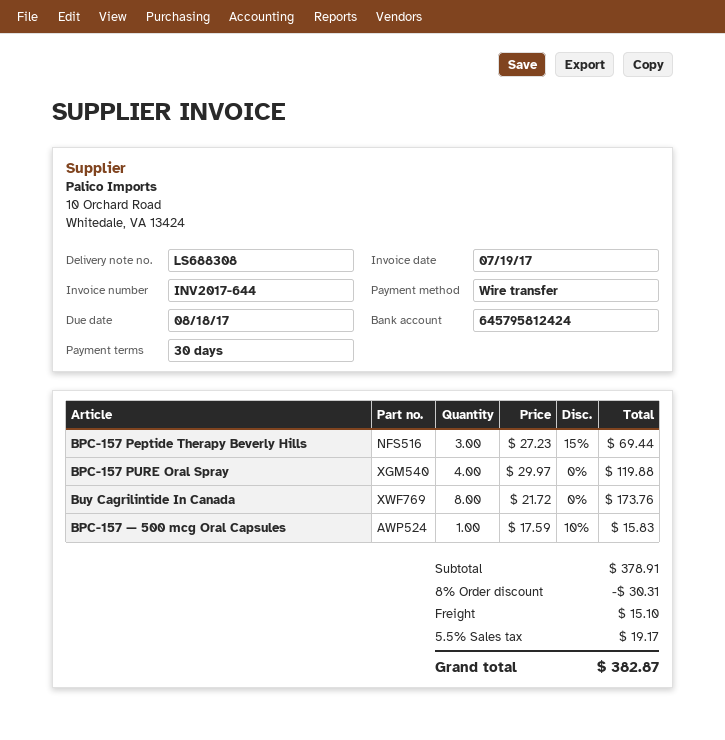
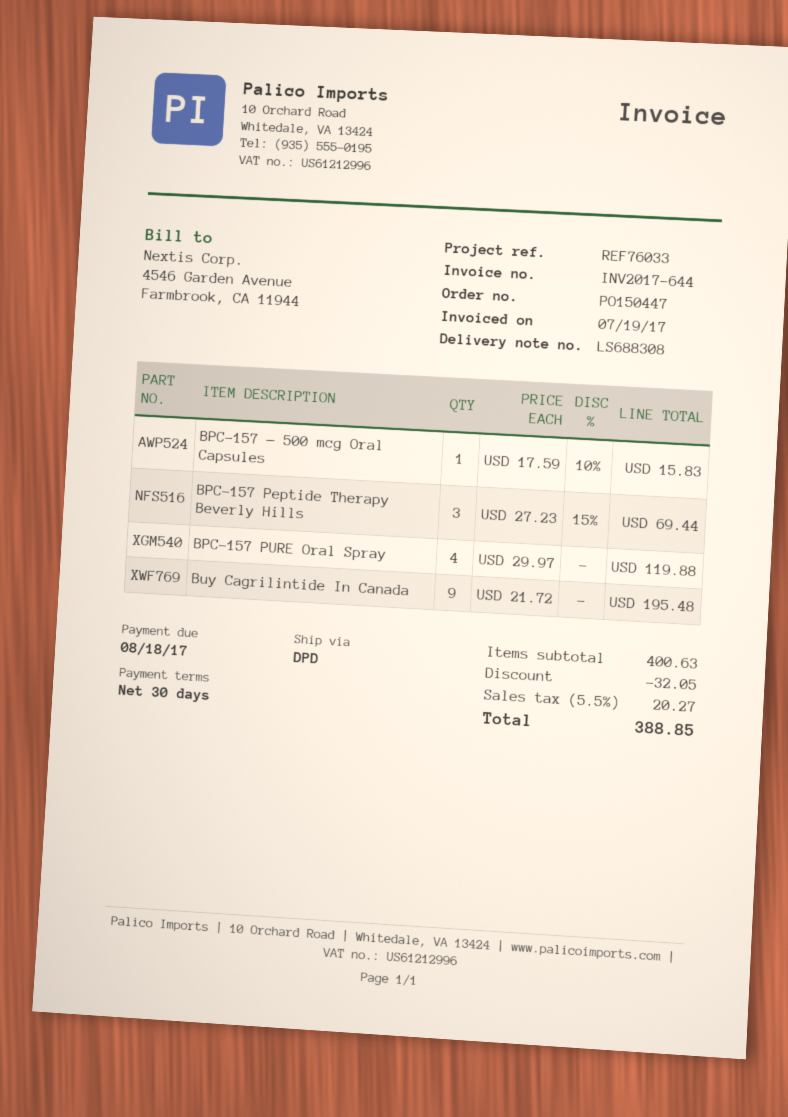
Buy Cagrilintide In Canada: 8 x 21.72 = 173.76 -> 9 x 21.72 = 195.48
subtotal: 378.91 -> 400.63
discount: 30.31 -> 32.05
shipping: 15.10 -> none
tax: 5.5% = 19.17 -> 5.5% = 20.27
total: 382.87 -> 388.85

